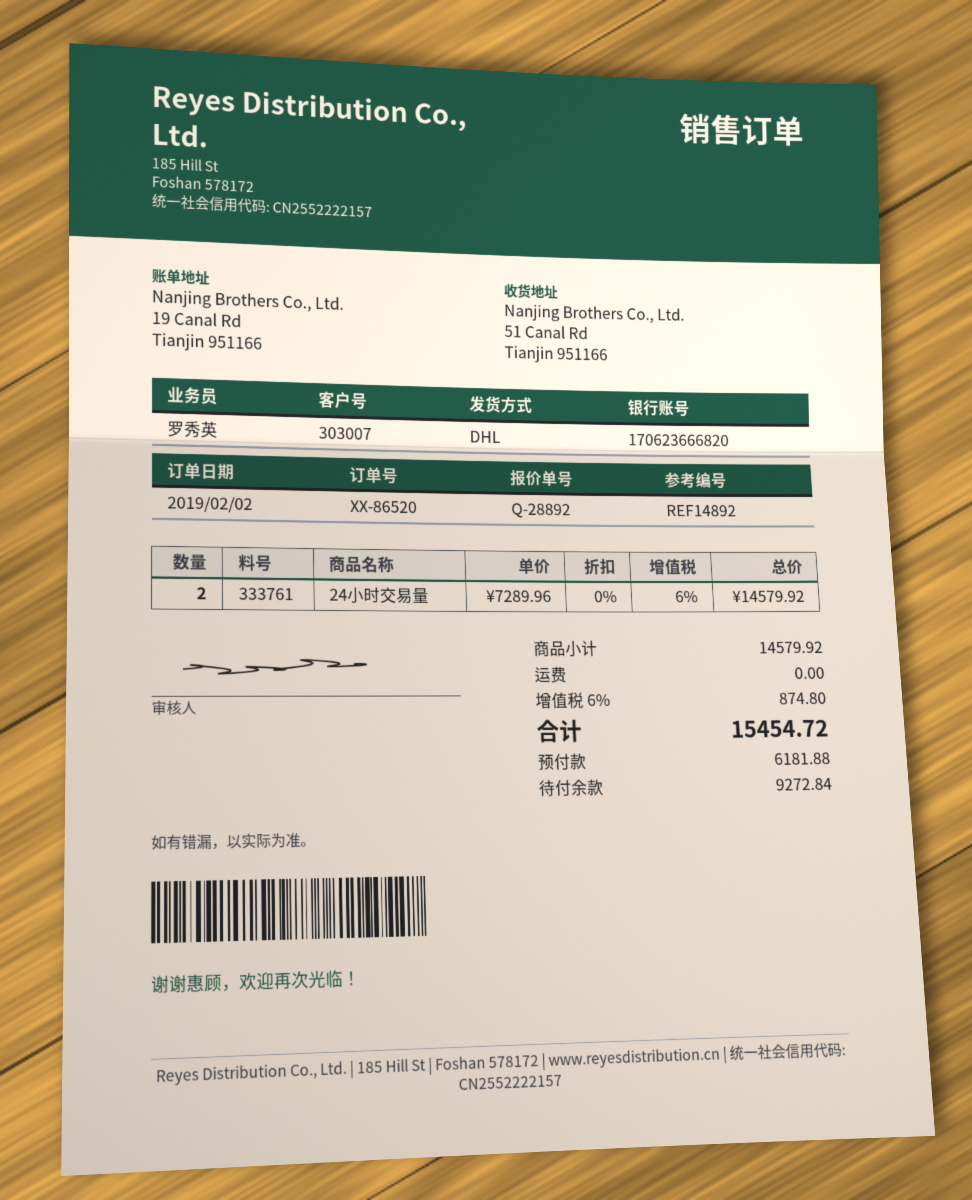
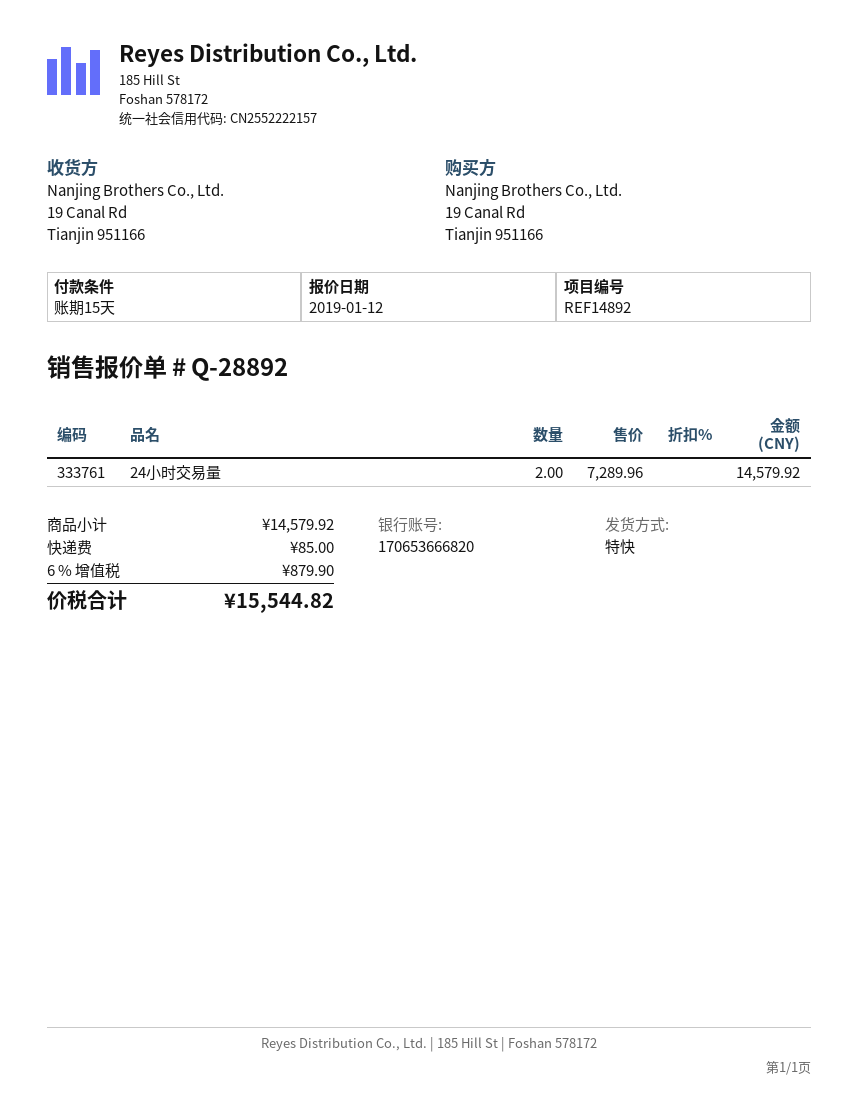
bank account: 170623666820 -> 170653666820
shipping method: DHL -> express
ship to: 51 Canal Rd, Tianjin 951166 -> 19 Canal Rd, Tianjin 951166
shipping: 0.00 -> 85.00
tax: 6% = 874.80 -> 6% = 879.90
total: 15454.72 -> 15544.82

